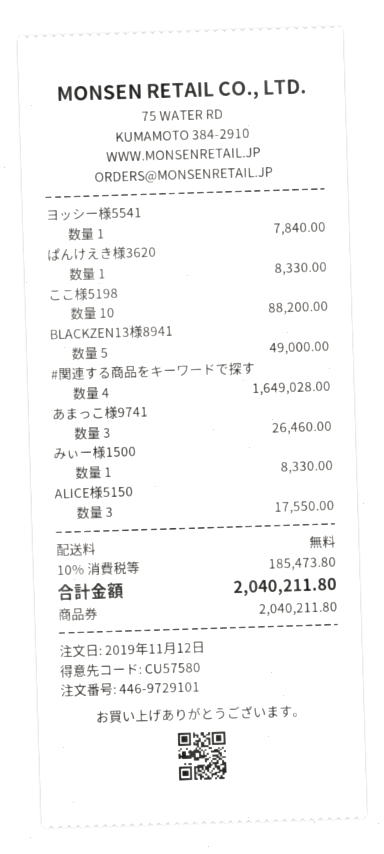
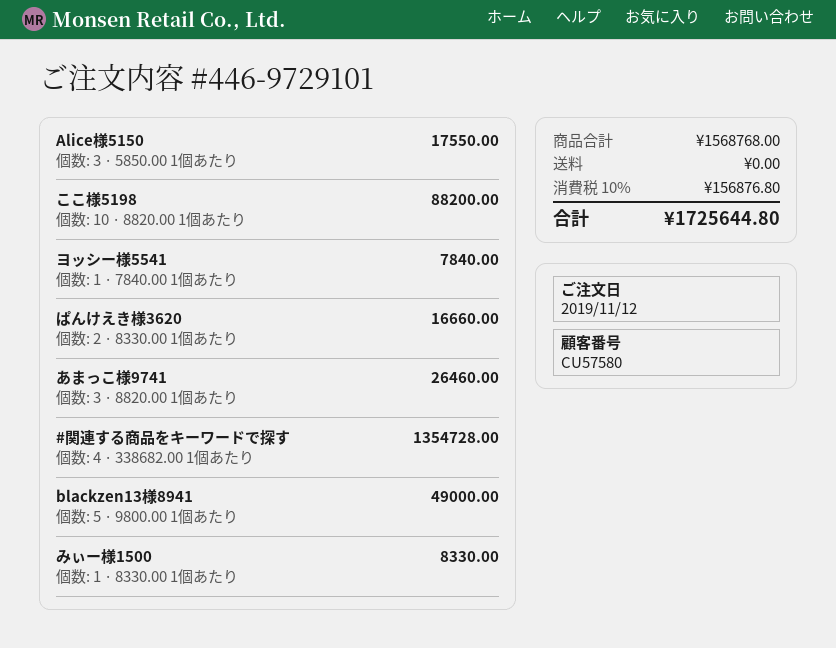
ぱんけえき様3620: 1 for 8330.00 -> 2 for 16660.00
#関連する商品をキーワードで探す: 4 for 1649028.00 -> 4 for 1354728.00
tax: 10% = 185473.80 -> 10% = 156876.80
total: 2040211.80 -> 1725644.80

